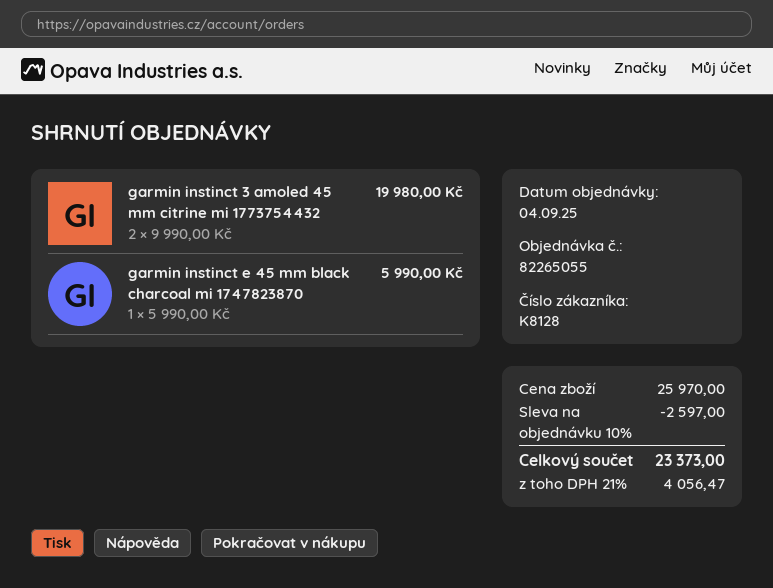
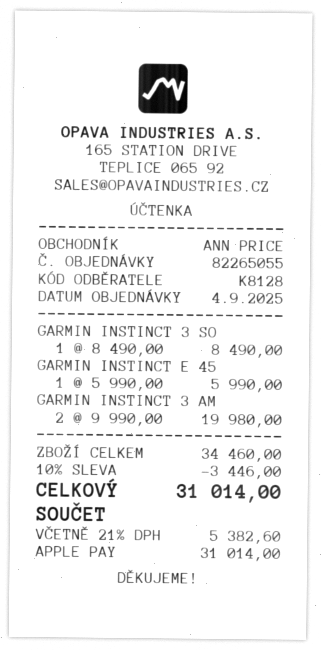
GARMIN INSTINCT 3 SO: none -> 1 x 8490.00 = 8490.00
subtotal: 25970.00 -> 34460.00
discount: 10% = 2597.00 -> 10% = 3446.00
tax: 21% = 4056.47 -> 21% = 5382.60
total: 23373.00 -> 31014.00

